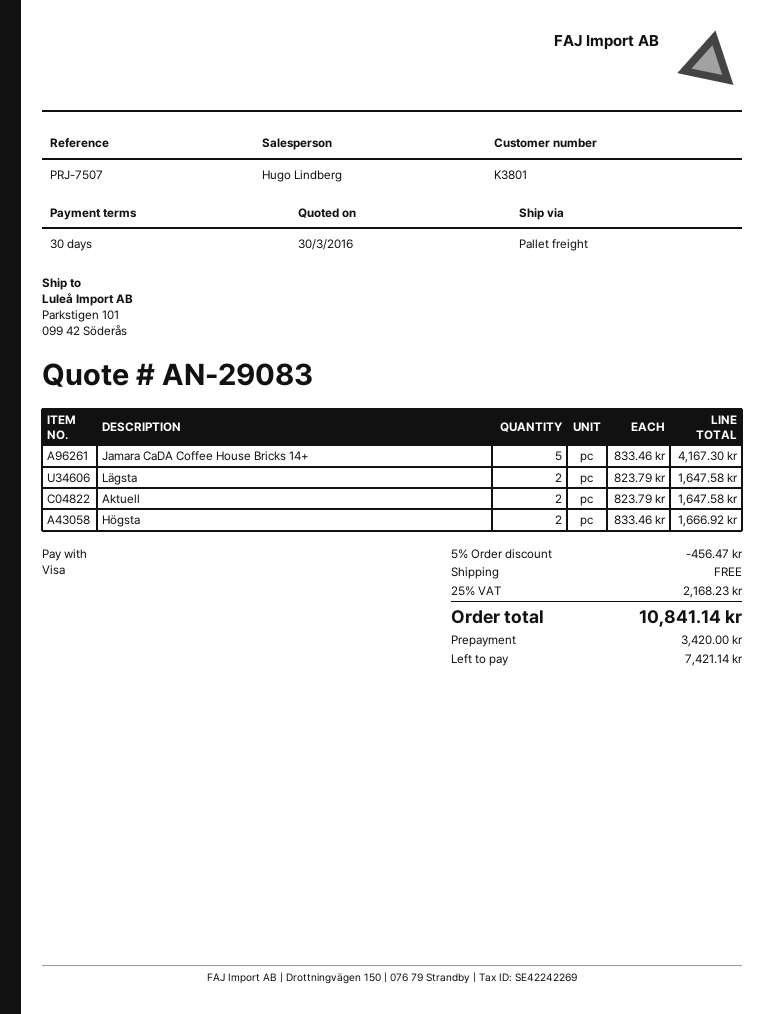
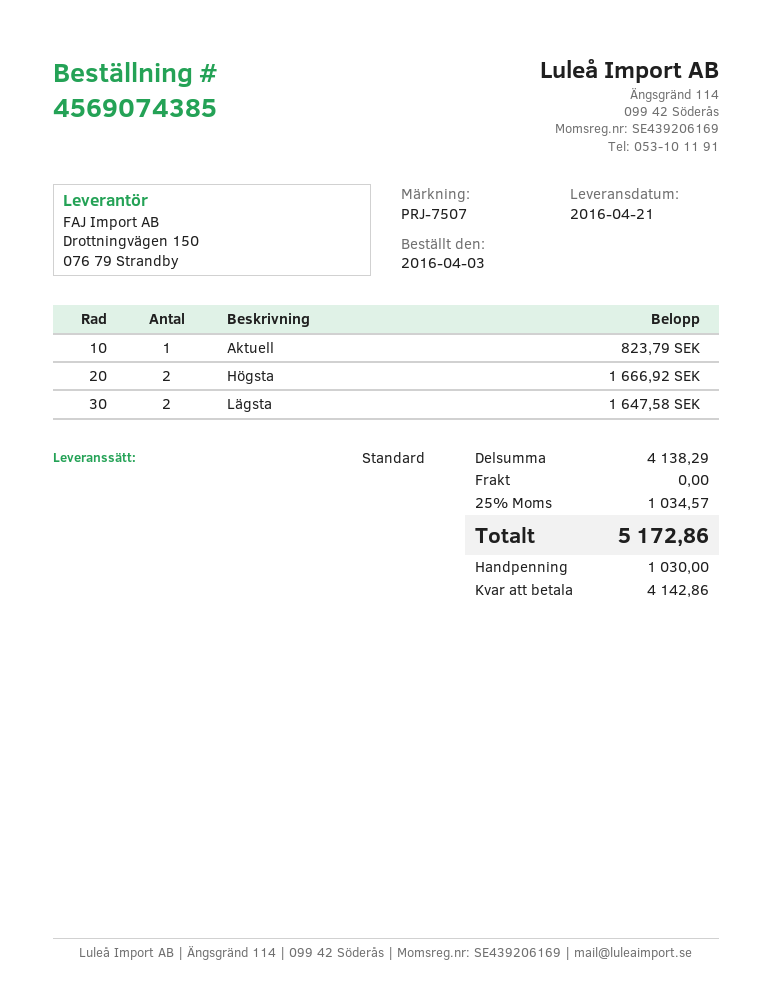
shipping method: pallet freight -> standard
Jamara CaDA Coffee House Bricks 14+: 5 for 4167.30 -> none
Aktuell: 2 for 1647.58 -> 1 for 823.79
discount: 5% = 456.47 -> none
tax: 25% = 2168.23 -> 25% = 1034.57
total: 10841.14 -> 5172.86
deposit: 3420.00 -> 1030.00
balance: 7421.14 -> 4142.86

